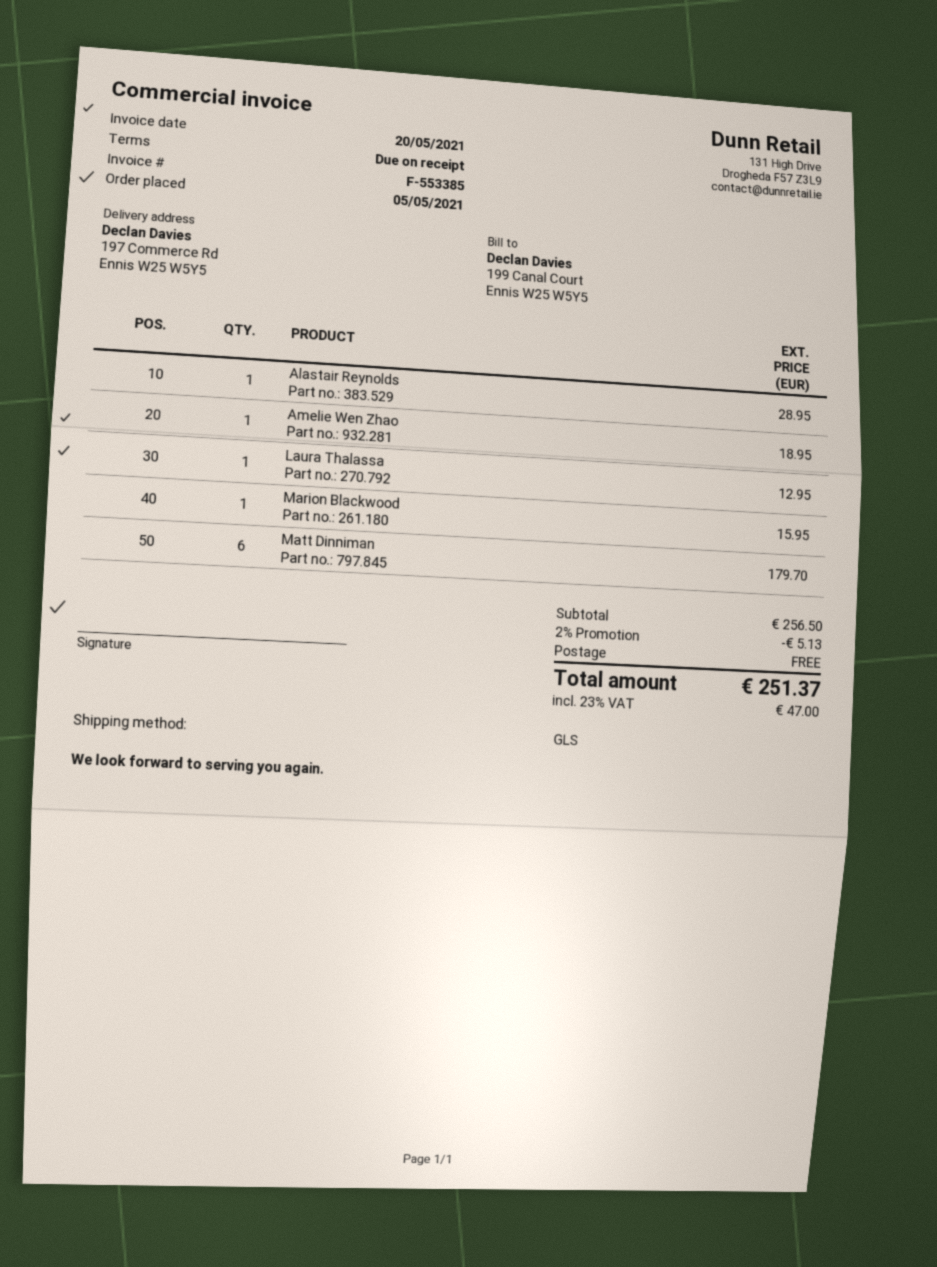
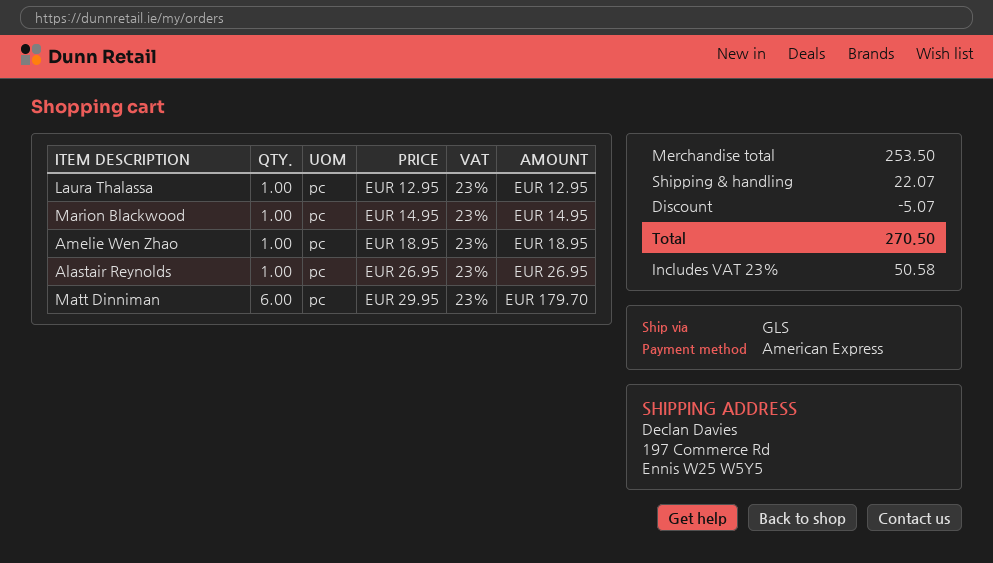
Alastair Reynolds: 1 for 28.95 -> 1 for 26.95
Marion Blackwood: 1 for 15.95 -> 1 for 14.95
subtotal: 256.50 -> 253.50
discount: 5.13 -> 5.07
shipping: 0.00 -> 22.07
tax: 23% = 47.00 -> 23% = 50.58
total: 251.37 -> 270.50

